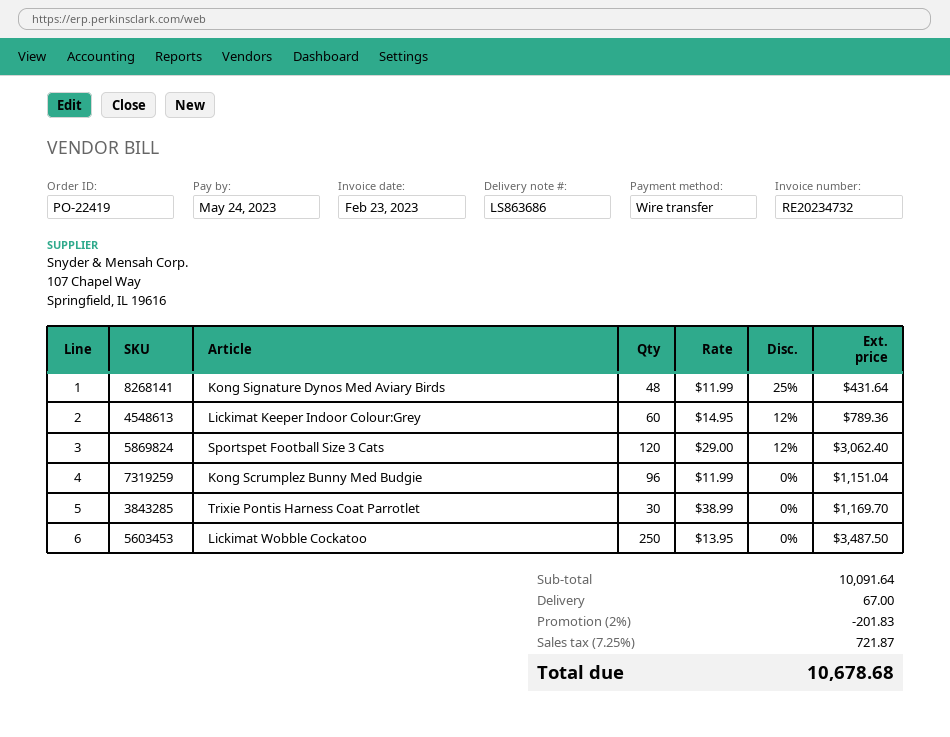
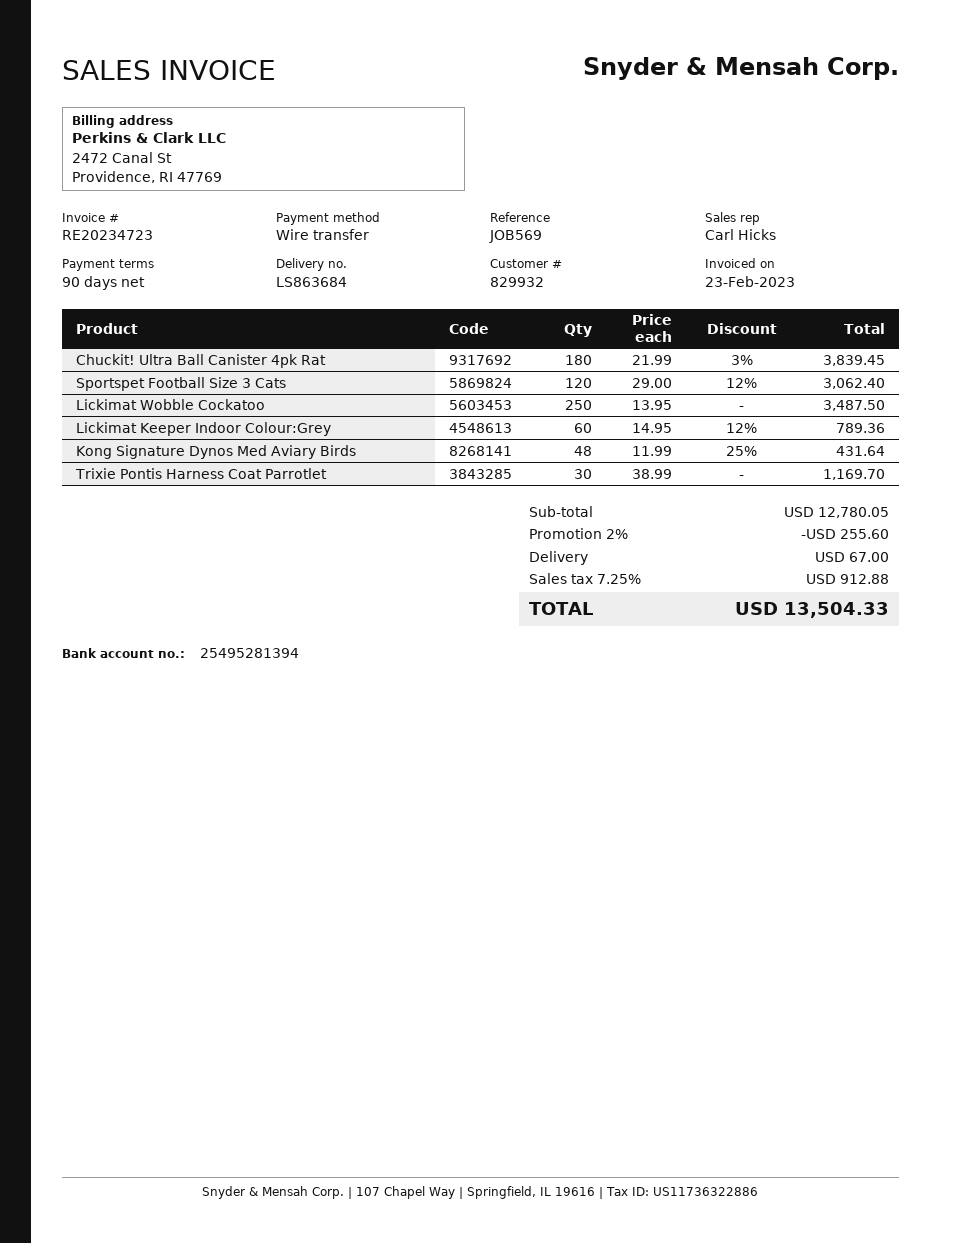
delivery note number: LS863686 -> LS863684
invoice number: RE20234732 -> RE20234723
Kong Scrumplez Bunny Med Budgie: 96 x 11.99 = 1151.04 -> none
Chuckit! Ultra Ball Canister 4pk Rat: none -> 180 x 21.99 - 3% = 3839.45
subtotal: 10091.64 -> 12780.05
discount: 2% = 201.83 -> 2% = 255.60
tax: 7.25% = 721.87 -> 7.25% = 912.88
total: 10678.68 -> 13504.33

